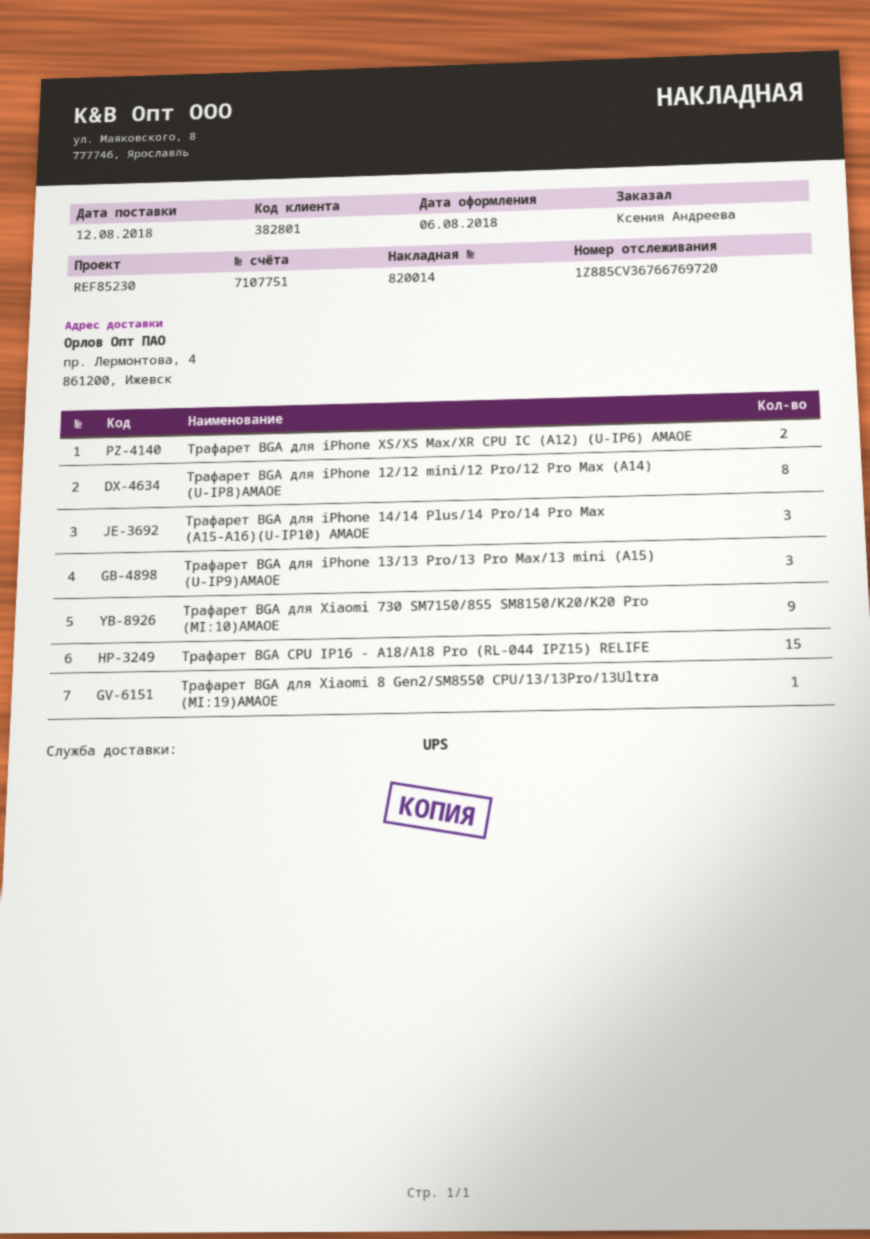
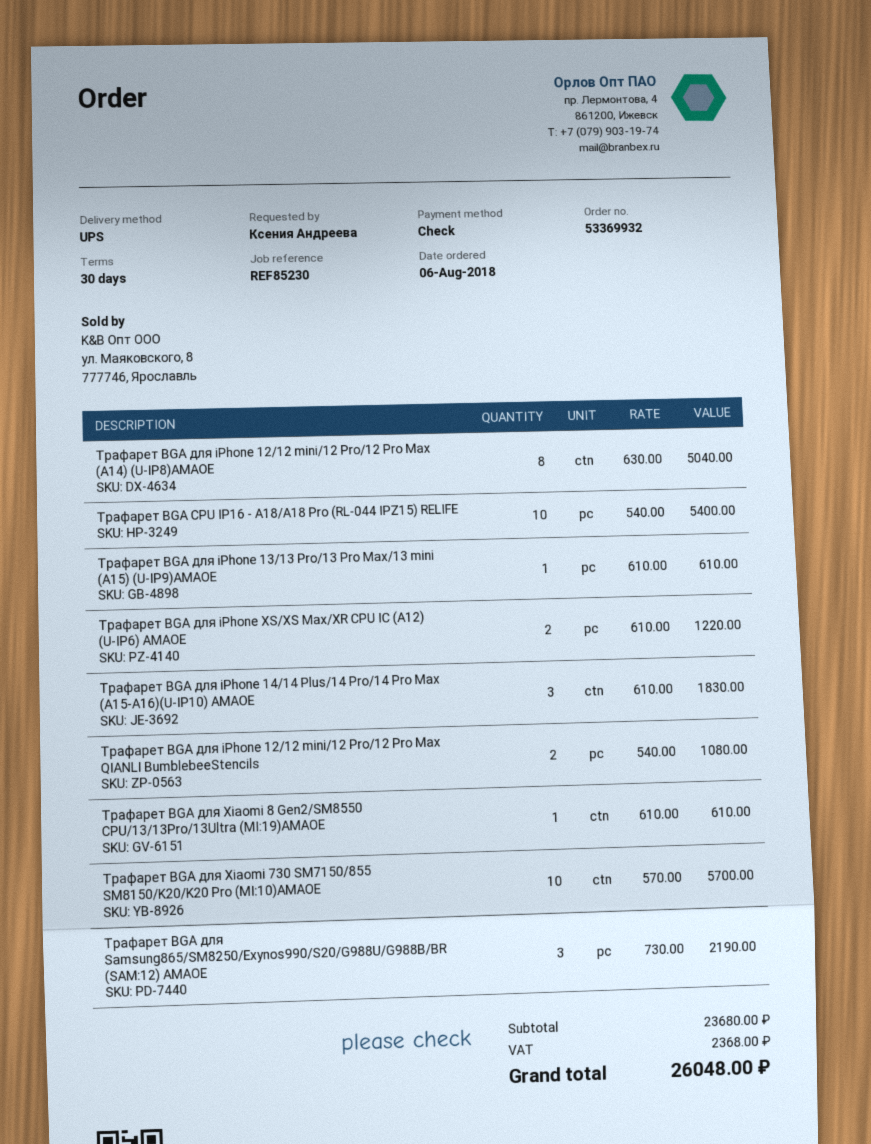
Трафарет BGA для iPhone 13/13 Pro/13 Pro Max/13 mini (A15) (U-IP9)AMAOE: 3 -> 1
Трафарет BGA для Xiaomi 730 SM7150/855 SM8150/K20/K20 Pro (MI:10)AMAOE: 9 -> 10
Трафарет BGA CPU IP16 - A18/A18 Pro (RL-044 IPZ15) RELIFE: 15 -> 10
Трафарет BGA для iPhone 12/12 mini/12 Pro/12 Pro Max QIANLI BumblebeeStencils: none -> 2
Трафарет BGA для Samsung865/SM8250/Exynos990/S20/G988U/G988B/BR (SAM:12) AMAOE: none -> 3

